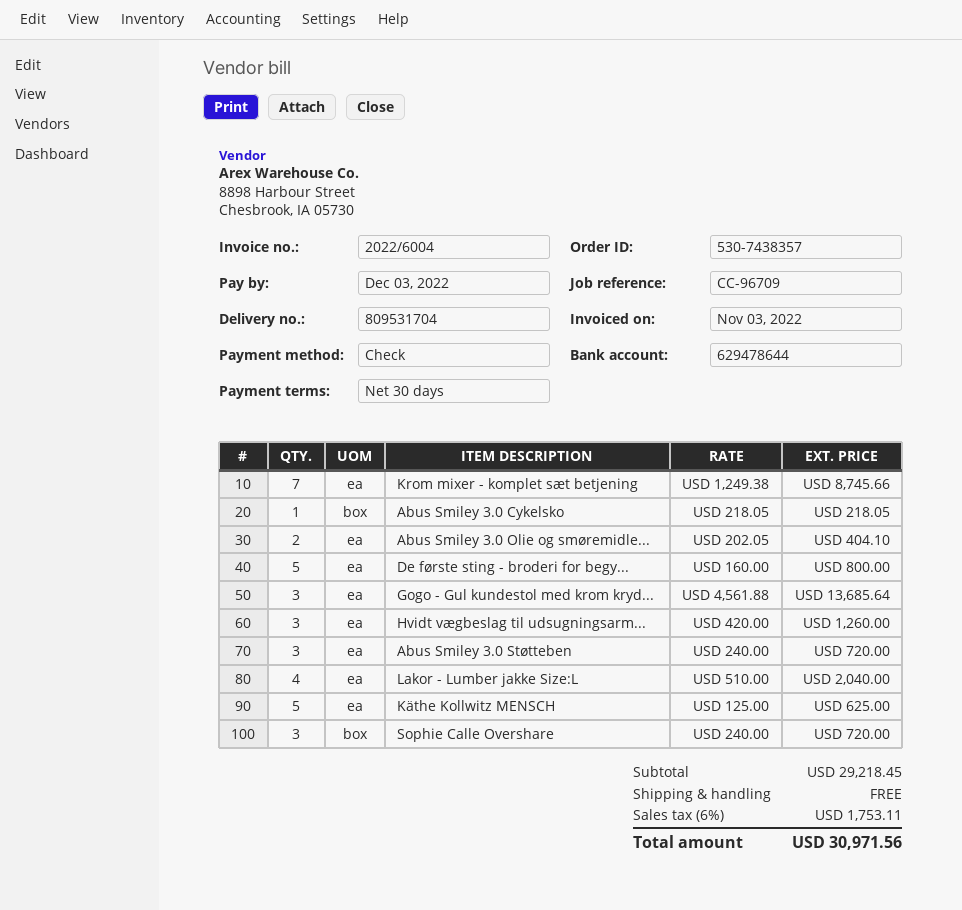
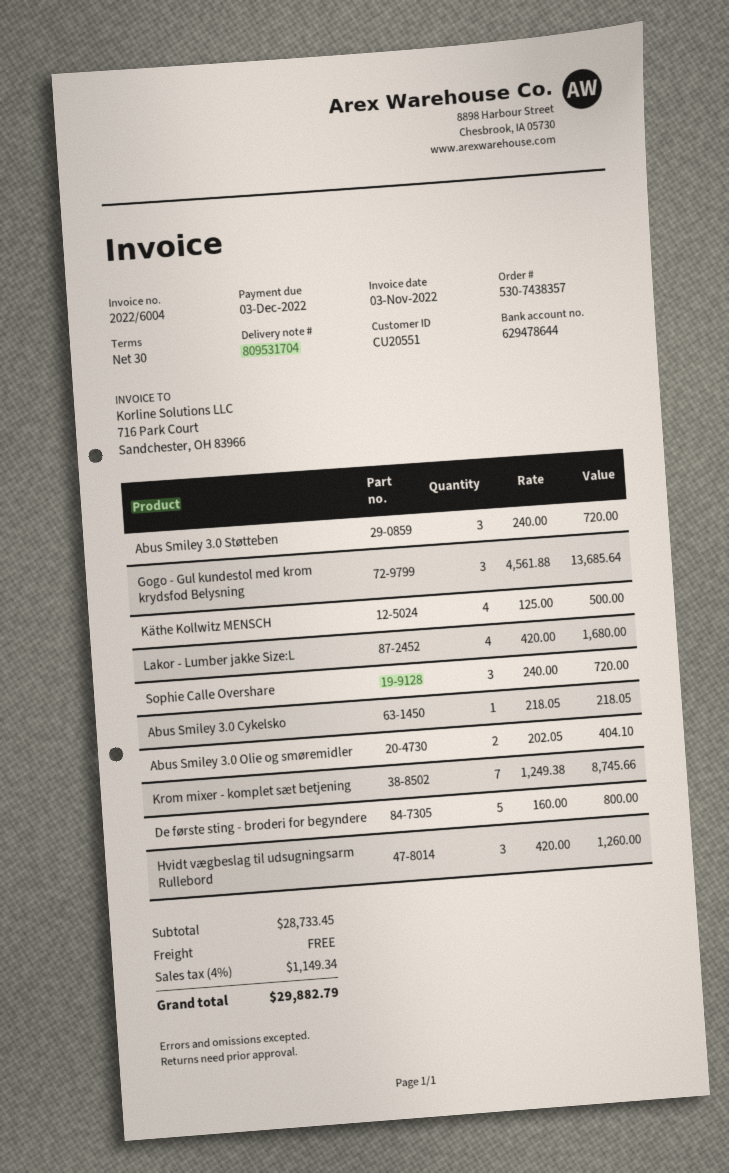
Lakor - Lumber jakke Size:L: 4 x 510.00 = 2040.00 -> 4 x 420.00 = 1680.00
Käthe Kollwitz MENSCH: 5 x 125.00 = 625.00 -> 4 x 125.00 = 500.00
subtotal: 29218.45 -> 28733.45
tax: 6% = 1753.11 -> 4% = 1149.34
total: 30971.56 -> 29882.79

